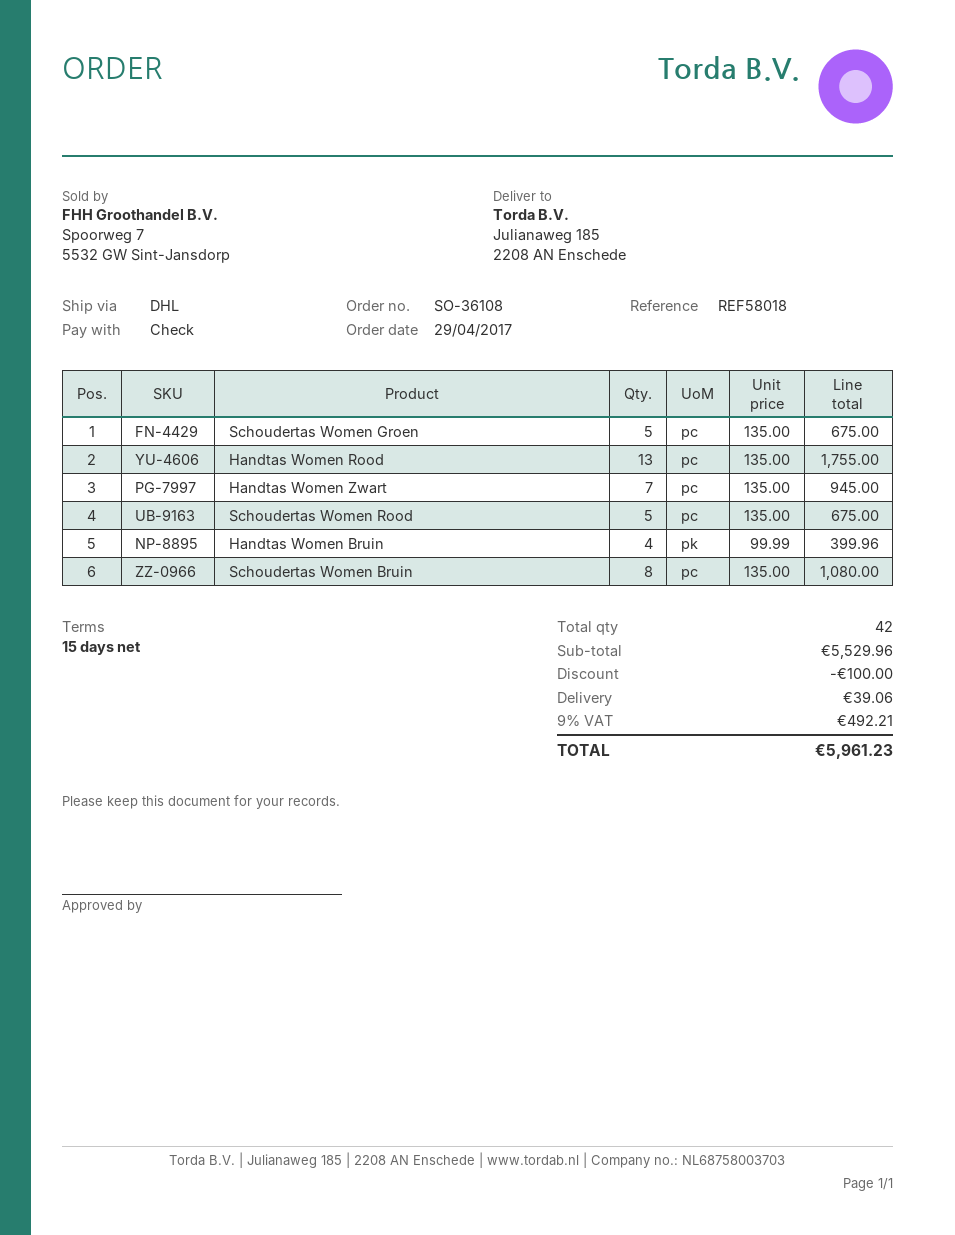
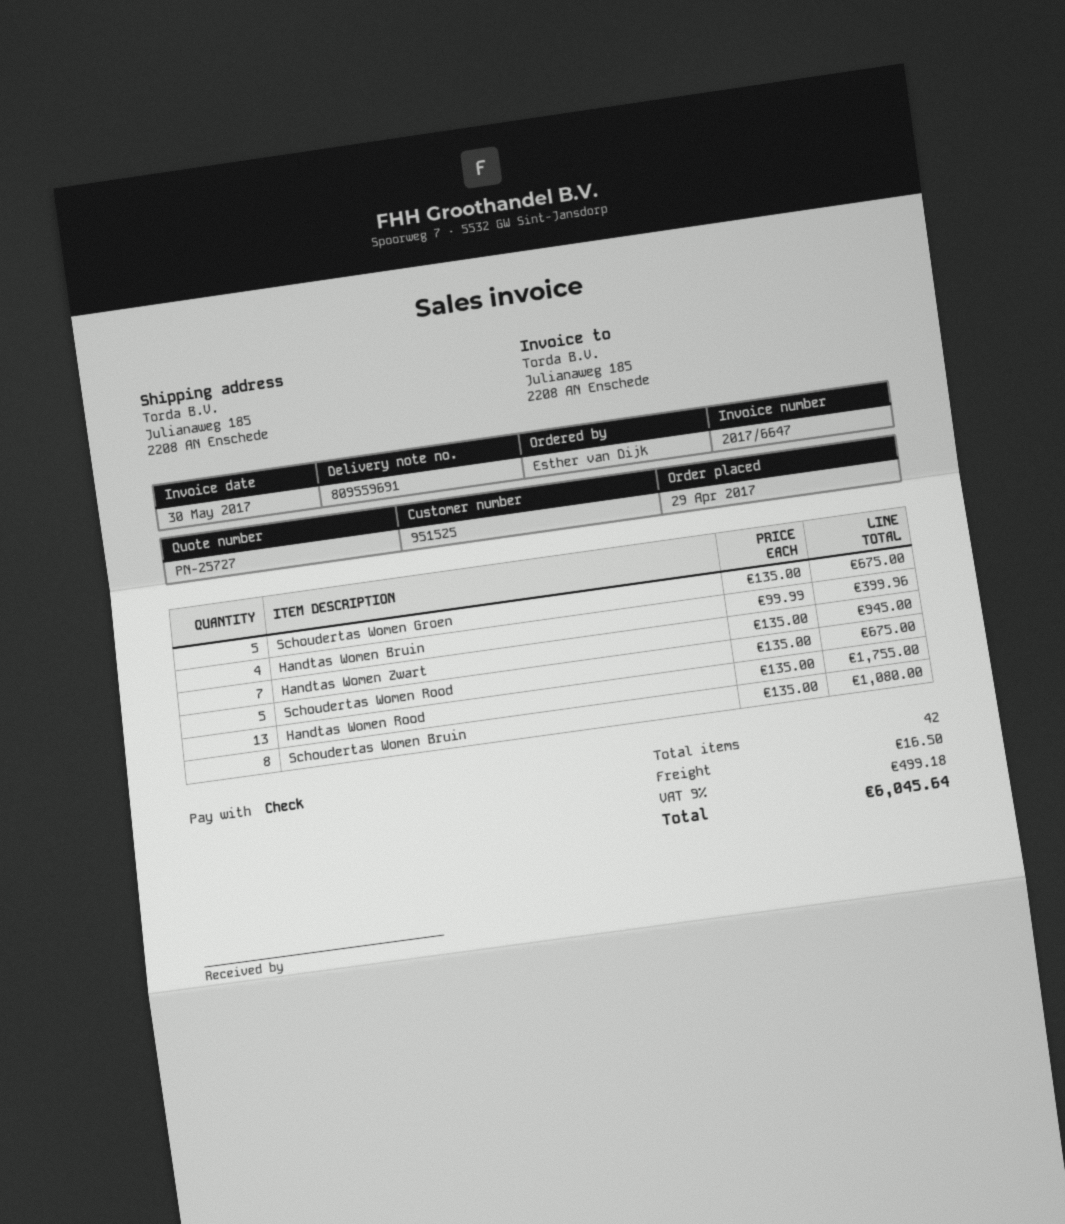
discount: 100.00 -> none
shipping: 39.06 -> 16.50
tax: 9% = 492.21 -> 9% = 499.18
total: 5961.23 -> 6045.64

